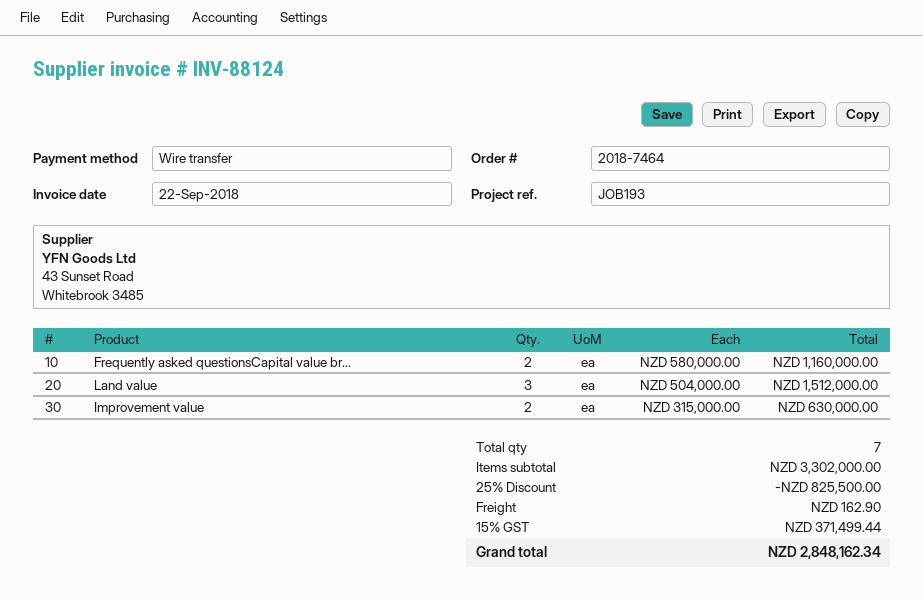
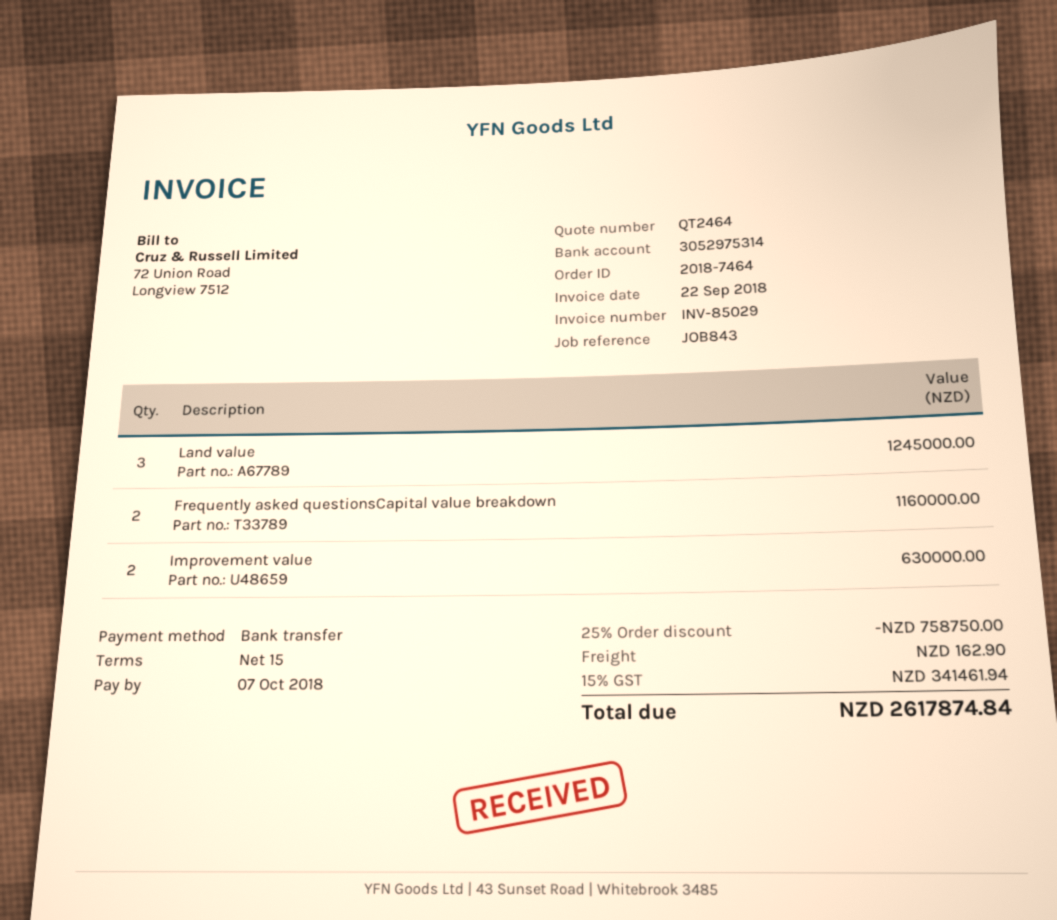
invoice number: INV-88124 -> INV-85029
reference: JOB193 -> JOB843
Land value: 3 for 1512000.00 -> 3 for 1245000.00
discount: 25% = 825500.00 -> 25% = 758750.00
tax: 15% = 371499.44 -> 15% = 341461.94
total: 2848162.34 -> 2617874.84

